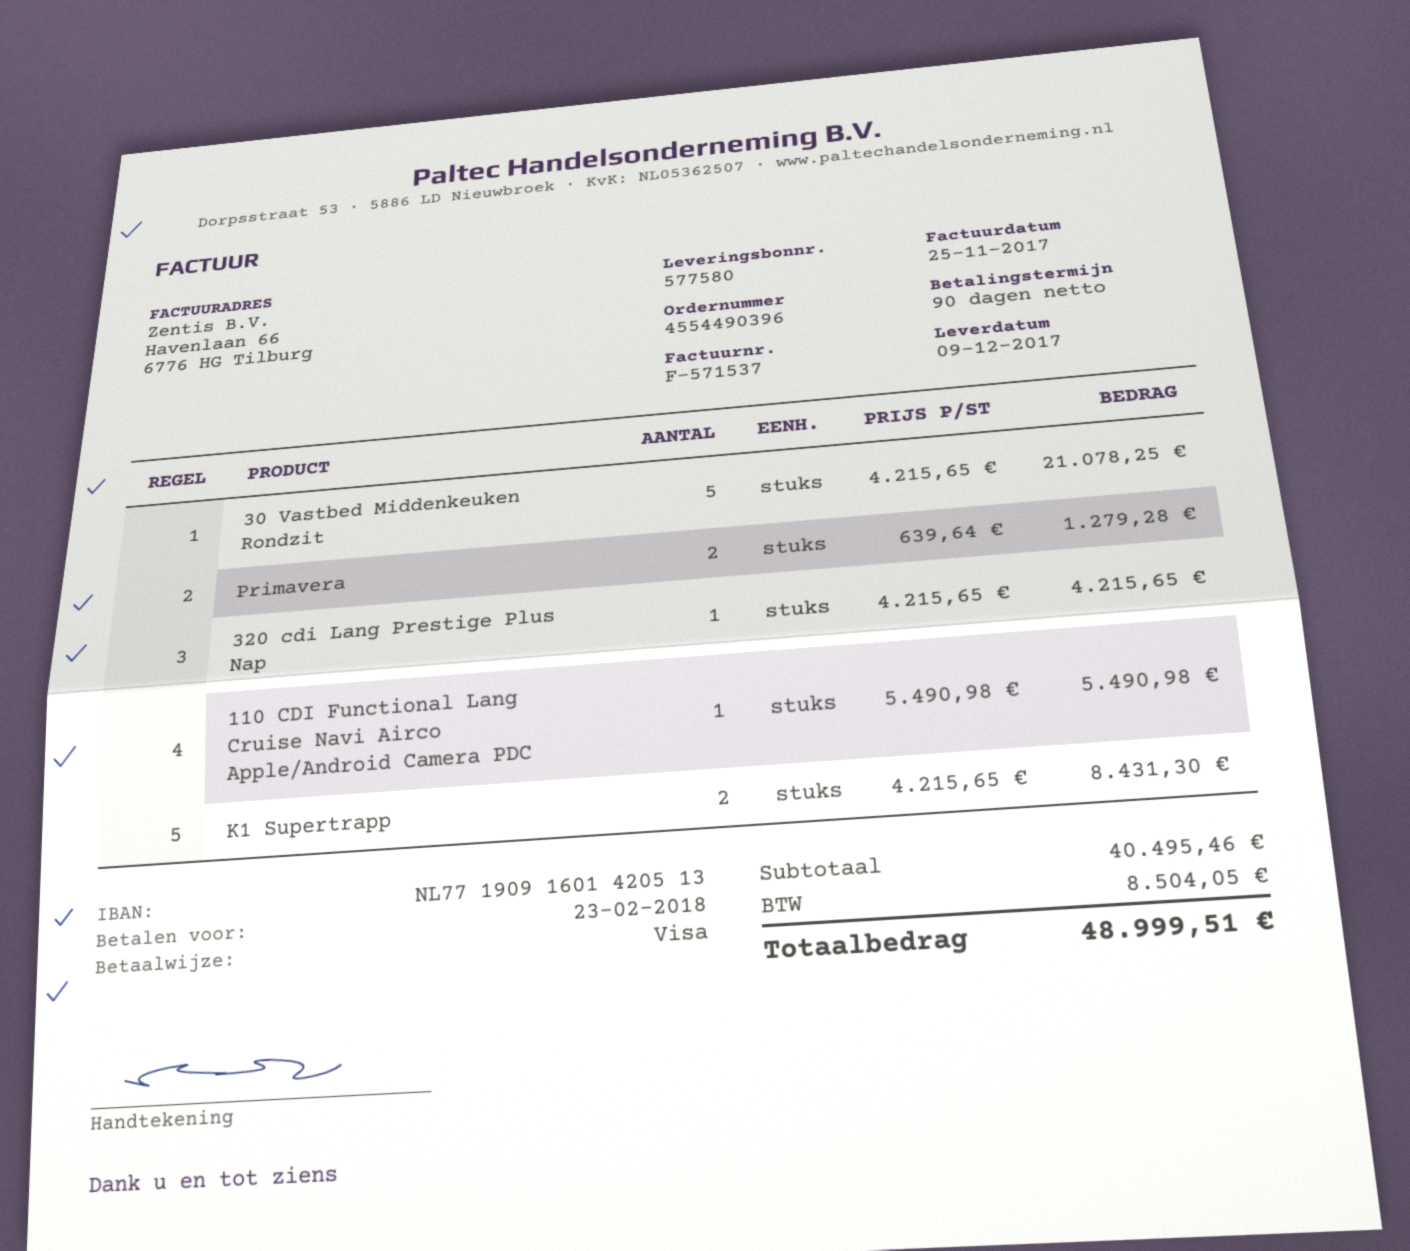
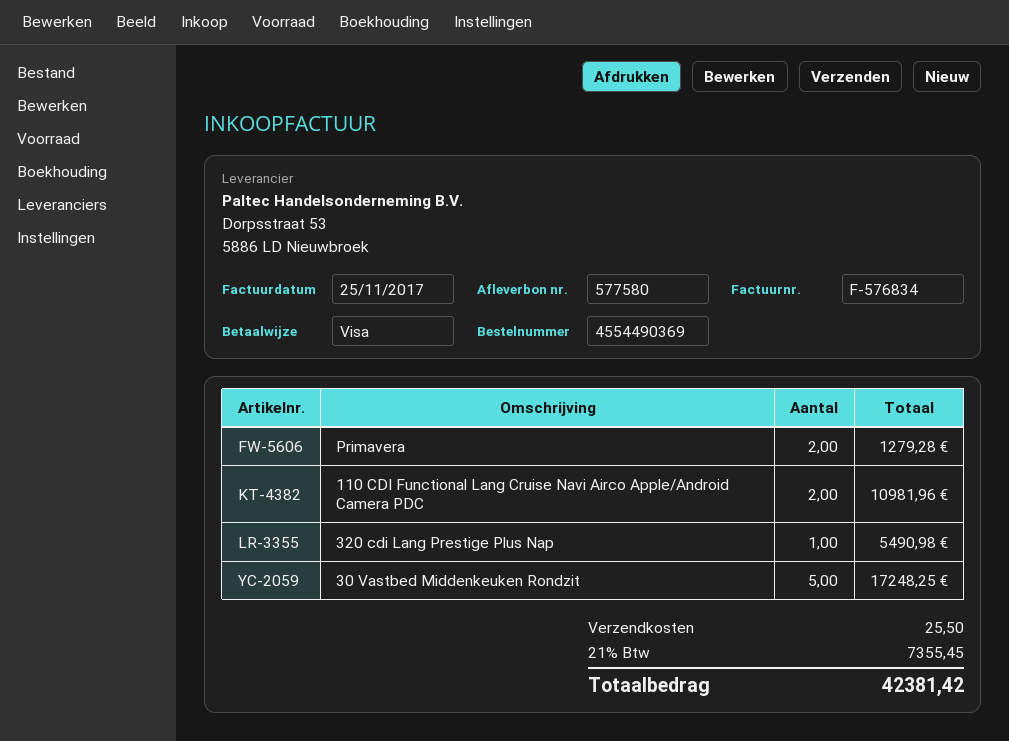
order number: 4554490396 -> 4554490369
invoice number: F-571537 -> F-576834
30 Vastbed Middenkeuken Rondzit: 5 for 21078.25 -> 5 for 17248.25
320 cdi Lang Prestige Plus Nap: 1 for 4215.65 -> 1 for 5490.98
110 CDI Functional Lang Cruise Navi Airco Apple/Android Camera PDC: 1 for 5490.98 -> 2 for 10981.96
K1 Supertrapp: 2 for 8431.30 -> none
shipping: none -> 25.50
tax: 8504.05 -> 7355.45
total: 48999.51 -> 42381.42

